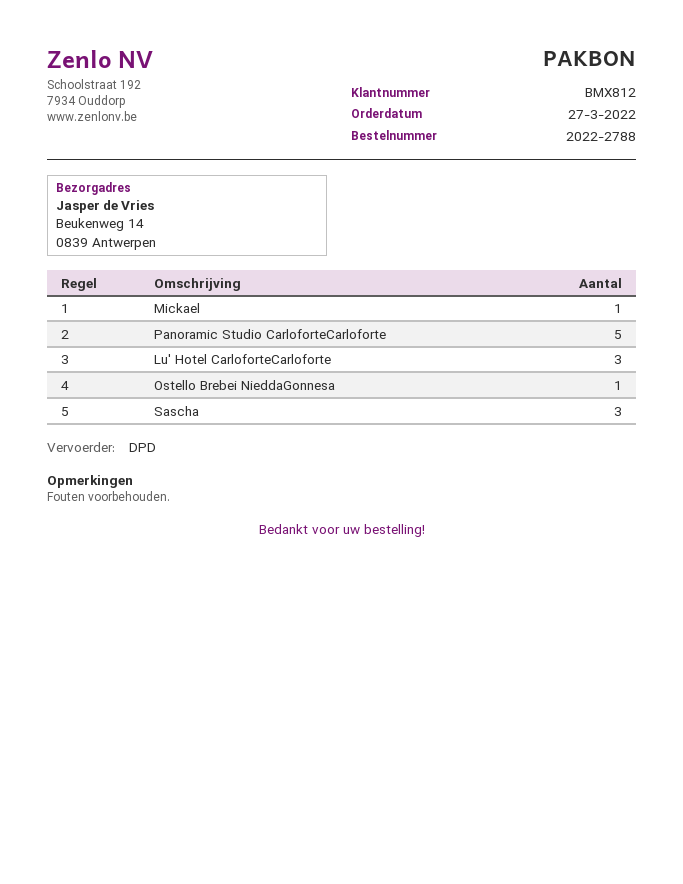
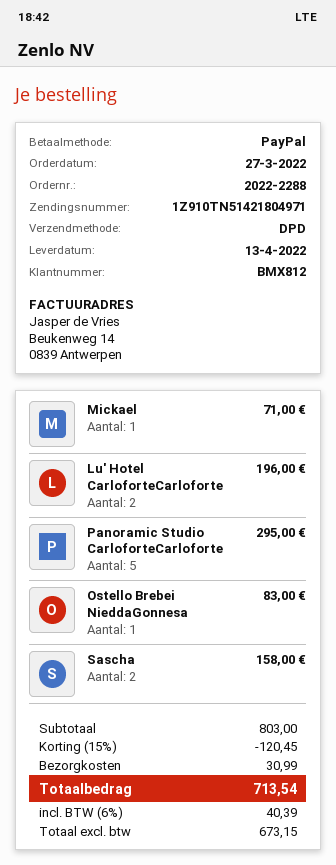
order number: 2022-2788 -> 2022-2288
Lu' Hotel CarloforteCarloforte: 3 -> 2
Sascha: 3 -> 2

